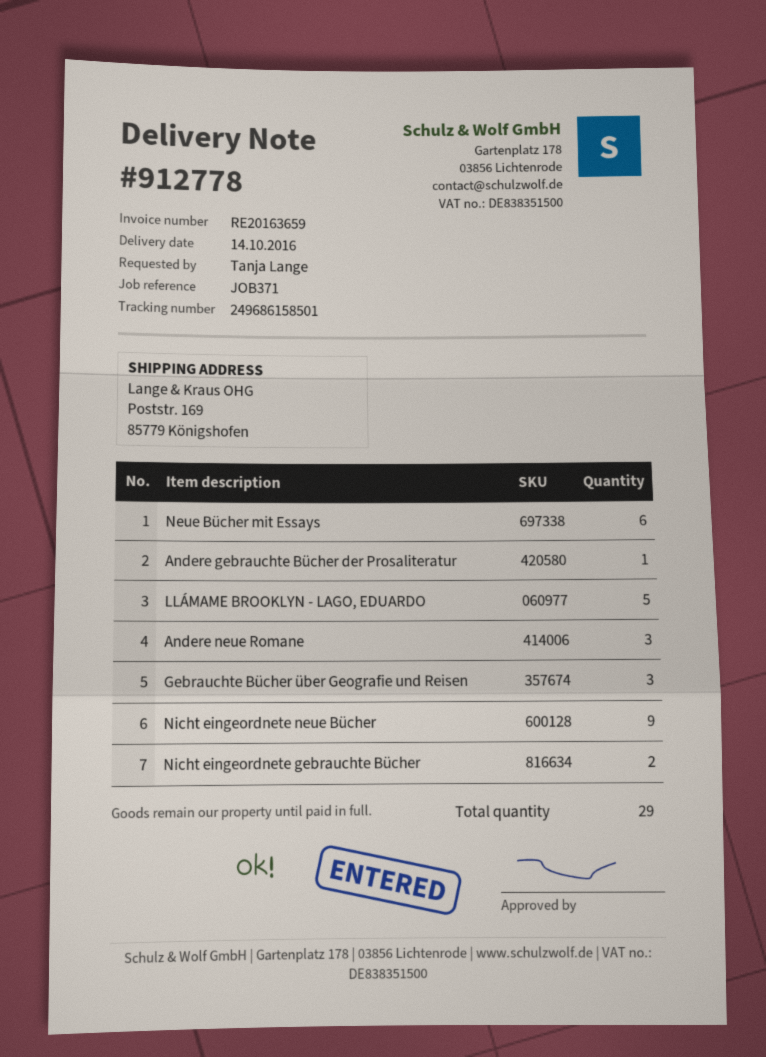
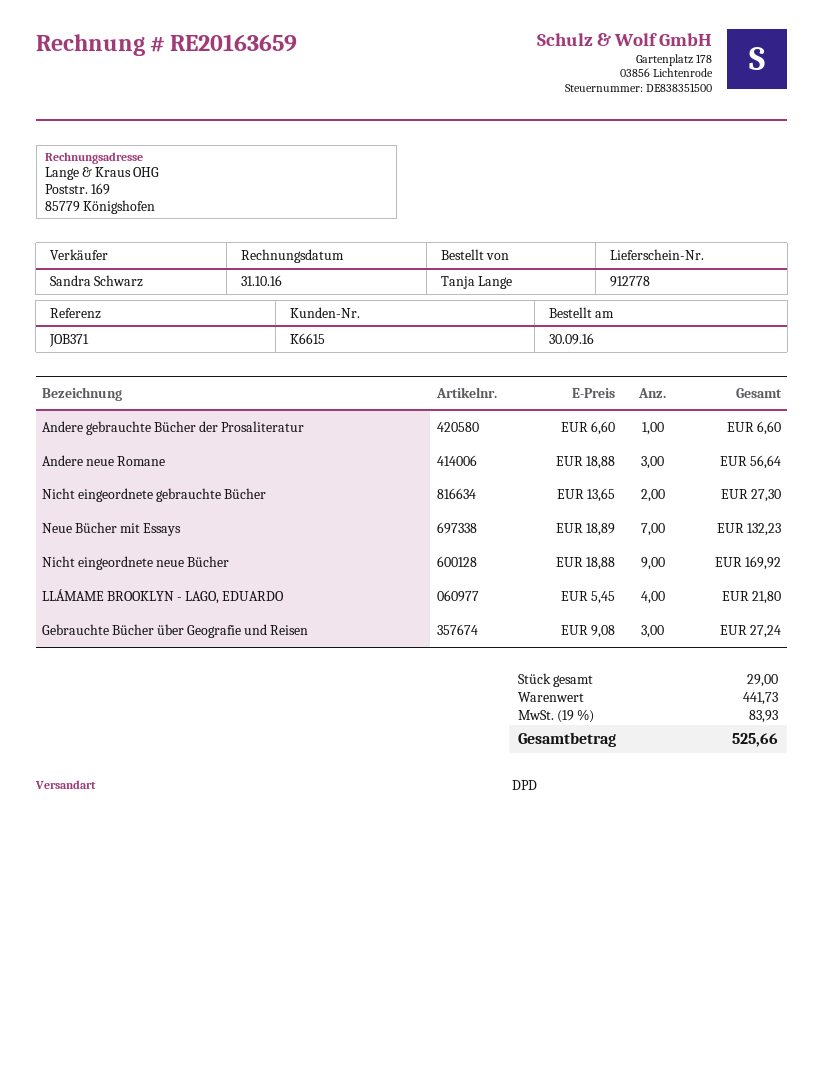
Neue Bücher mit Essays: 6 -> 7
LLÁMAME BROOKLYN - LAGO, EDUARDO: 5 -> 4

